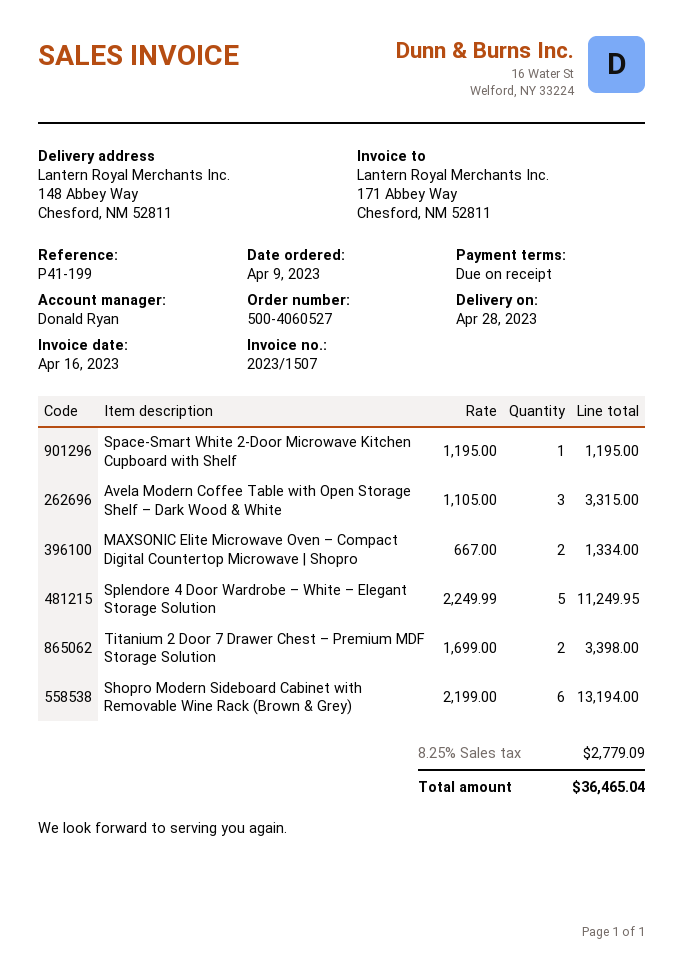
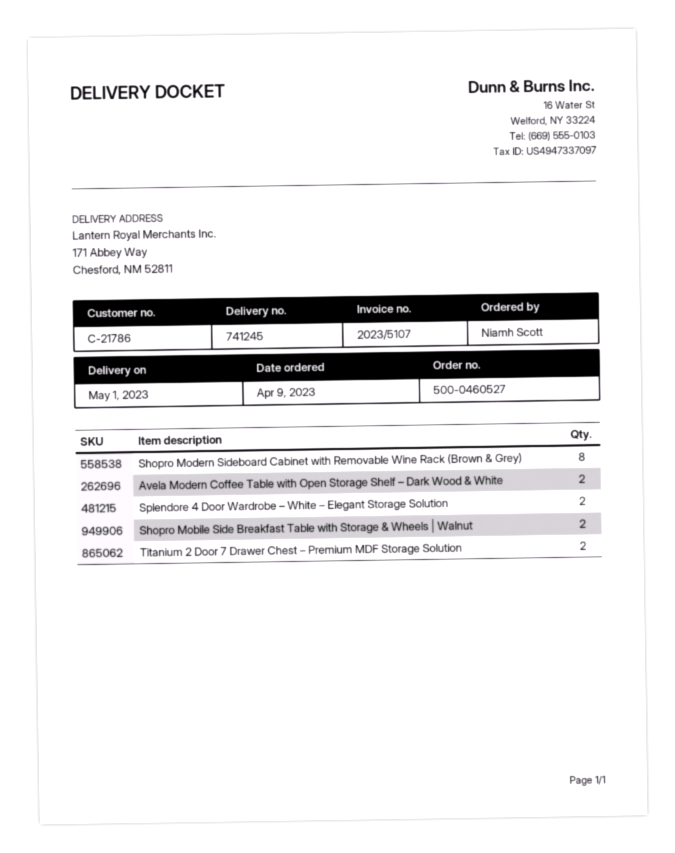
order number: 500-4060527 -> 500-0460527
delivery date: 2023-04-28 -> 2023-05-01
invoice number: 2023/1507 -> 2023/5107
ship to: 148 Abbey Way, Chesford, NM 52811 -> 171 Abbey Way, Chesford, NM 52811
Space-Smart White 2-Door Microwave Kitchen Cupboard with Shelf: 1 -> none
Avela Modern Coffee Table with Open Storage Shelf – Dark Wood & White: 3 -> 2
MAXSONIC Elite Microwave Oven – Compact Digital Countertop Microwave | Shopro: 2 -> none
Splendore 4 Door Wardrobe – White – Elegant Storage Solution: 5 -> 2
Shopro Modern Sideboard Cabinet with Removable Wine Rack (Brown & Grey): 6 -> 8
Shopro Mobile Side Breakfast Table with Storage & Wheels | Walnut: none -> 2

